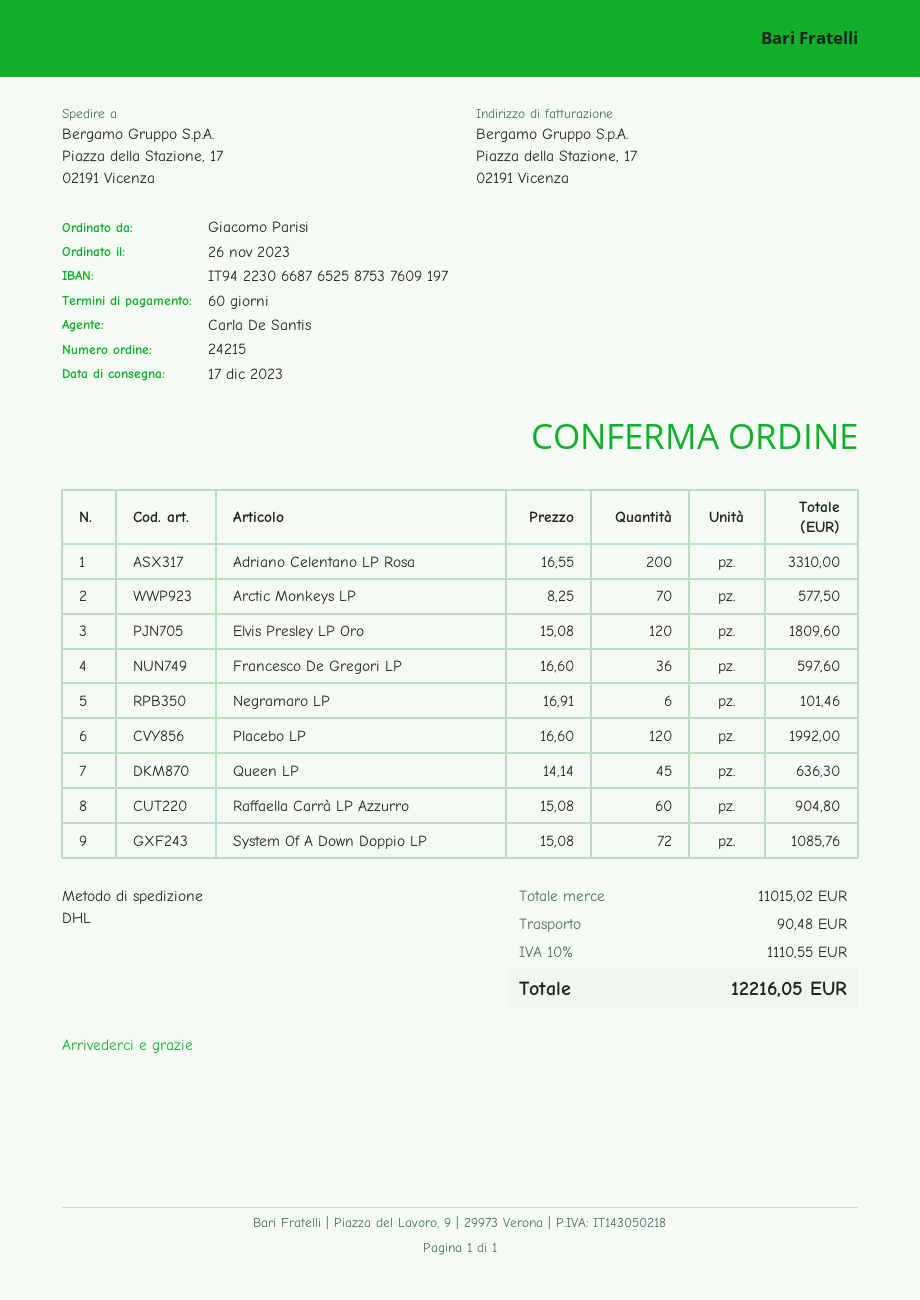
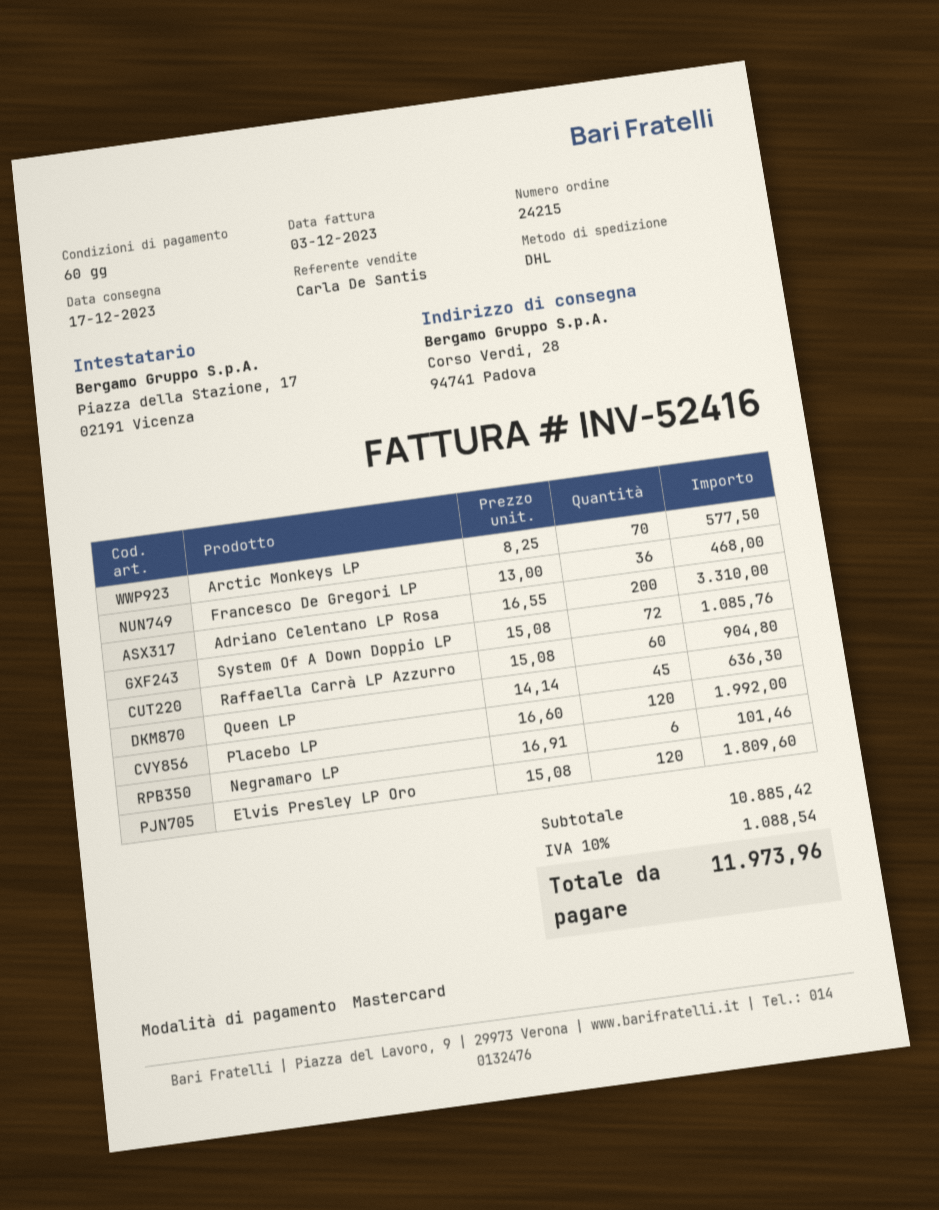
ship to: Piazza della Stazione, 17, 02191 Vicenza -> Corso Verdi, 28, 94741 Padova
Francesco De Gregori LP: 36 x 16.60 = 597.60 -> 36 x 13.00 = 468.00
subtotal: 11015.02 -> 10885.42
shipping: 90.48 -> none
tax: 10% = 1110.55 -> 10% = 1088.54
total: 12216.05 -> 11973.96

